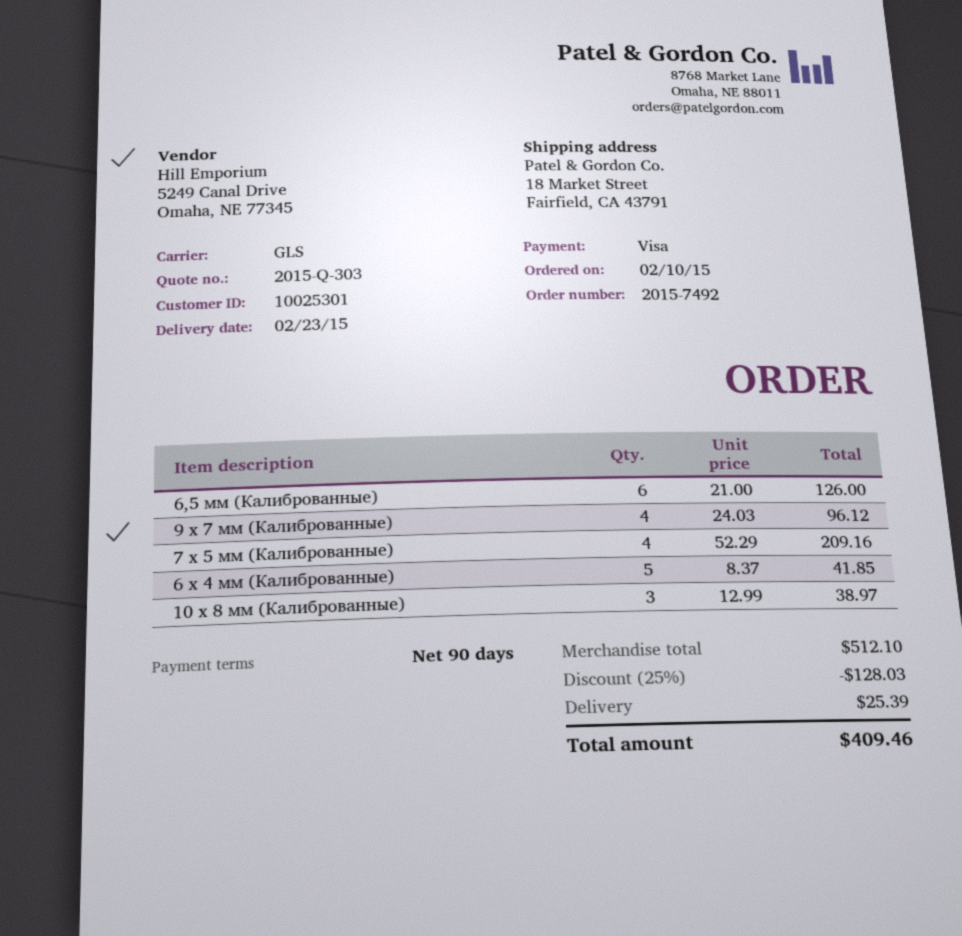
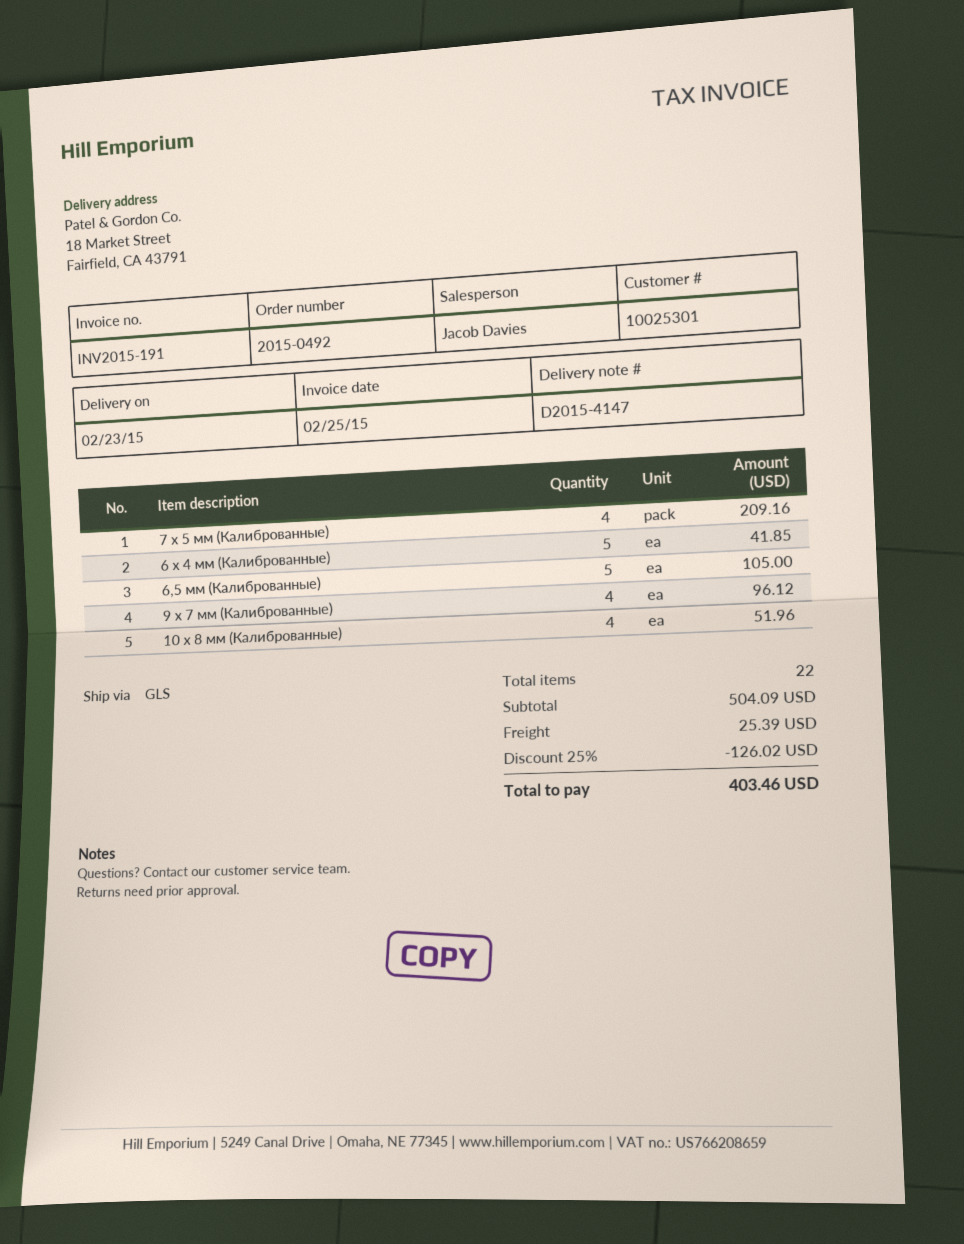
order number: 2015-7492 -> 2015-0492
6,5 мм (Калиброванные): 6 for 126.00 -> 5 for 105.00
10 x 8 мм (Калиброванные): 3 for 38.97 -> 4 for 51.96
subtotal: 512.10 -> 504.09
discount: 25% = 128.03 -> 25% = 126.02
total: 409.46 -> 403.46

